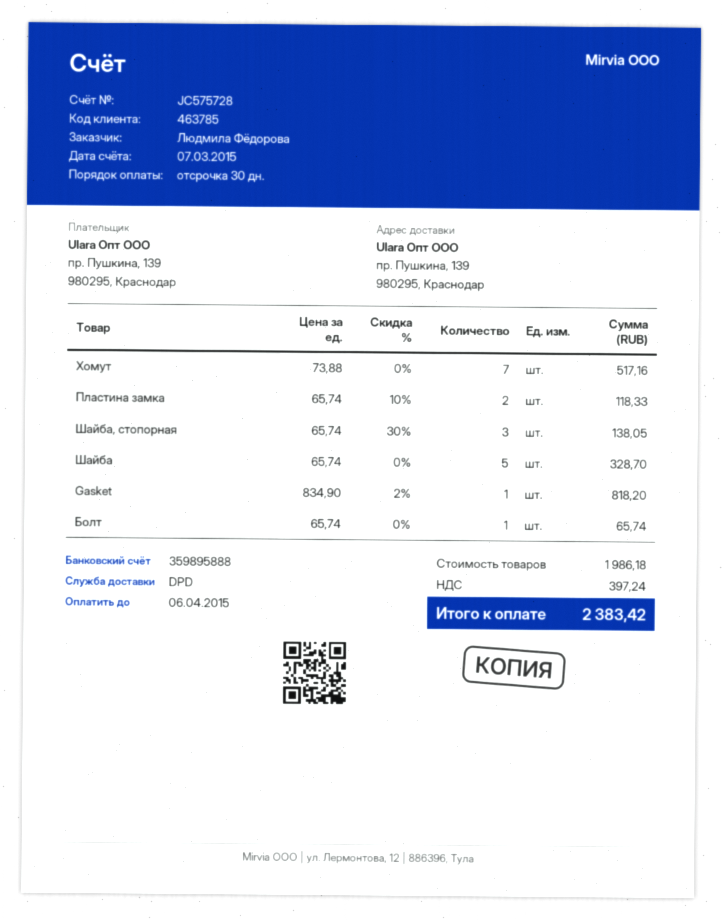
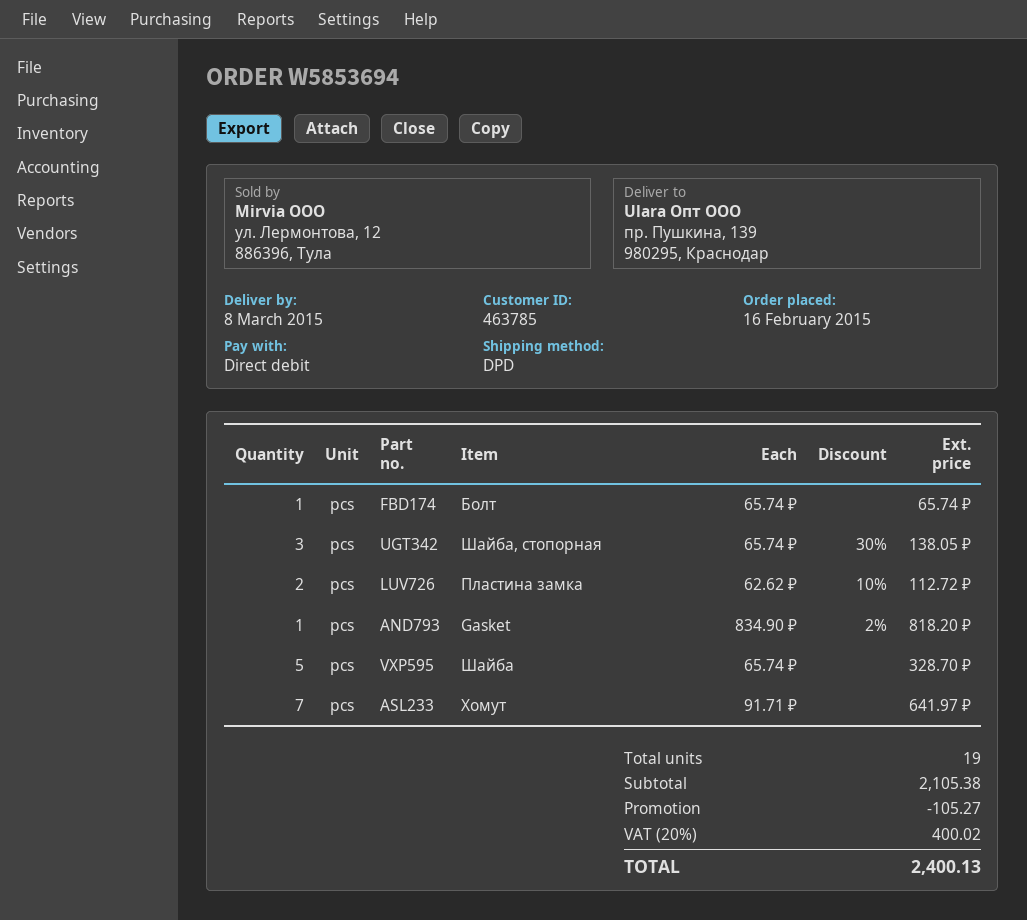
Хомут: 7 x 73.88 = 517.16 -> 7 x 91.71 = 641.97
Пластина замка: 2 x 65.74 - 10% = 118.33 -> 2 x 62.62 - 10% = 112.72
subtotal: 1986.18 -> 2105.38
discount: none -> 105.27
tax: 397.24 -> 400.02
total: 2383.42 -> 2400.13

